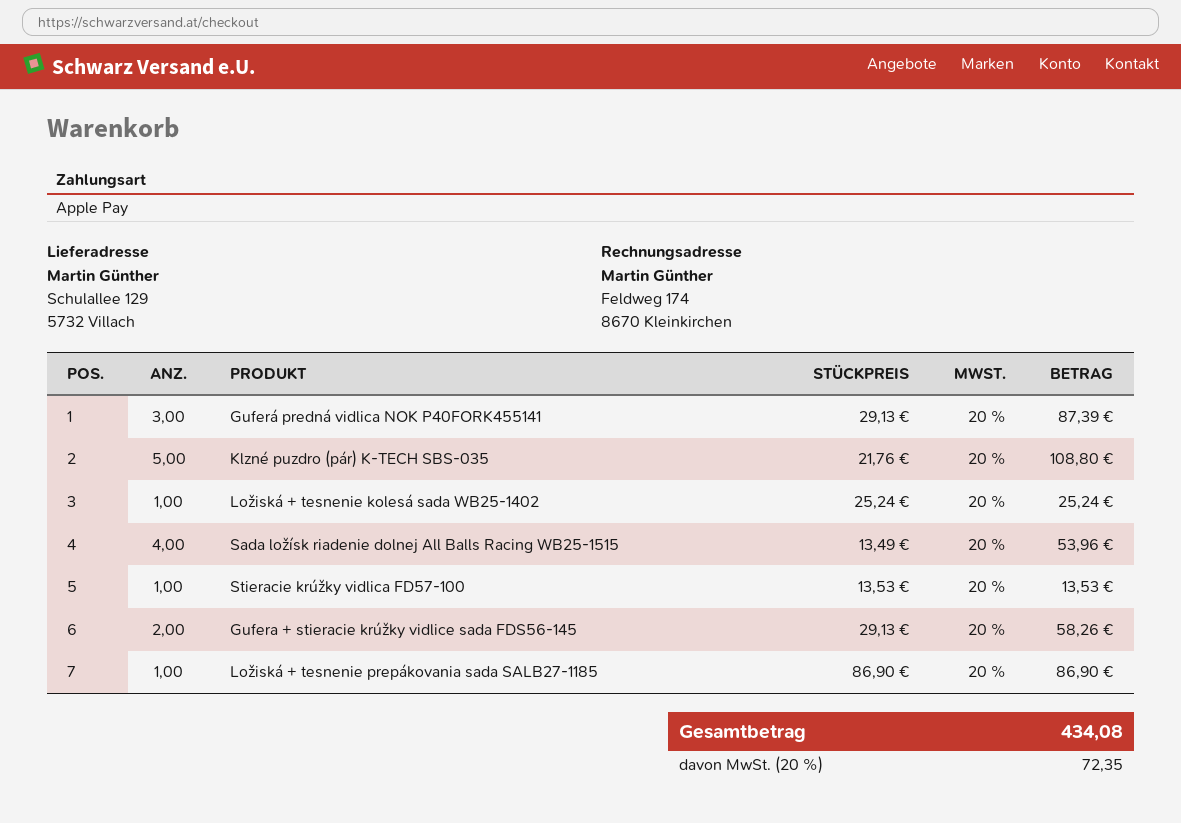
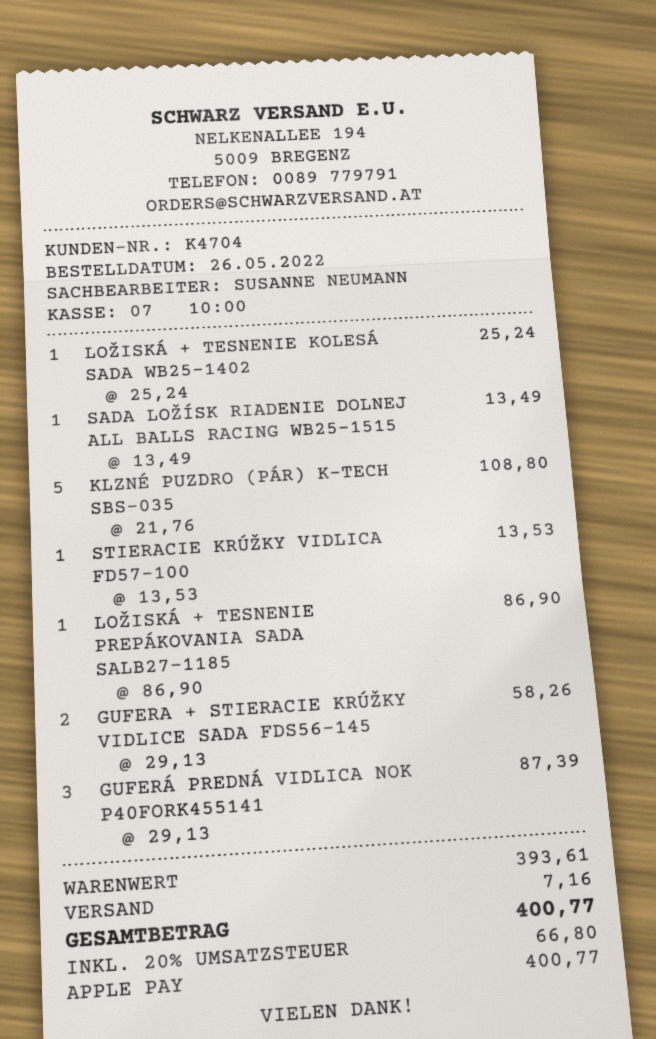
Sada ložísk riadenie dolnej All Balls Racing WB25-1515: 4 x 13.49 = 53.96 -> 1 x 13.49 = 13.49
shipping: none -> 7.16
tax: 20% = 72.35 -> 20% = 66.80
total: 434.08 -> 400.77

